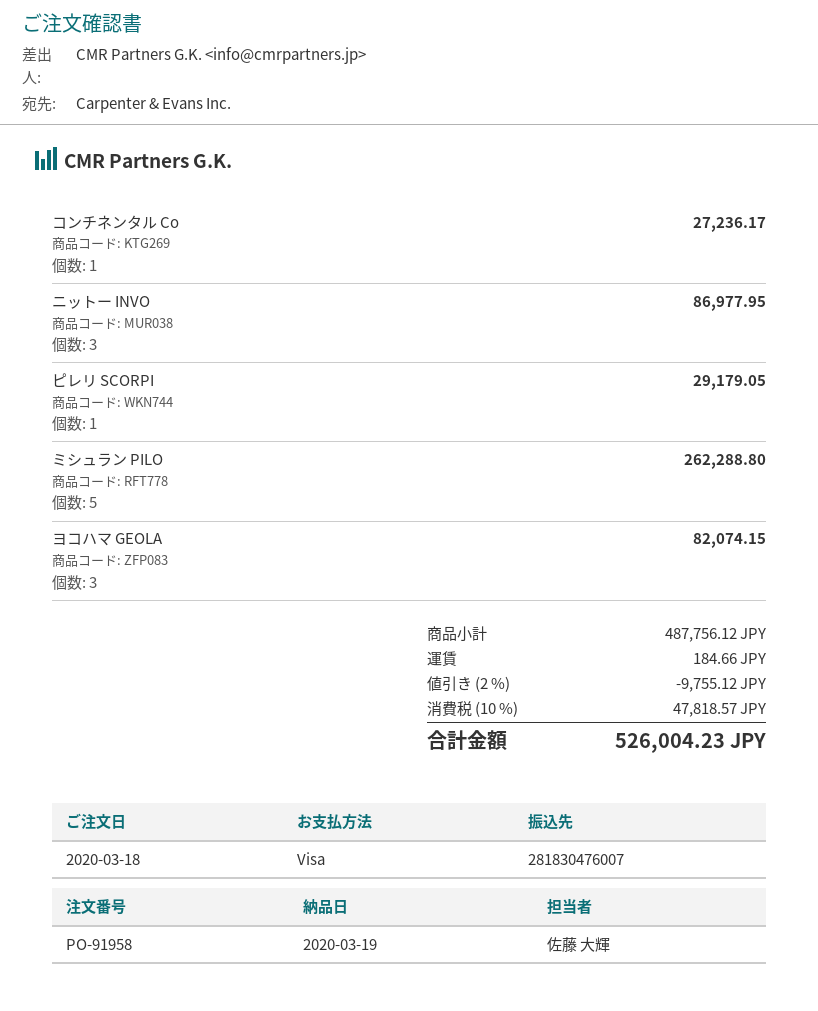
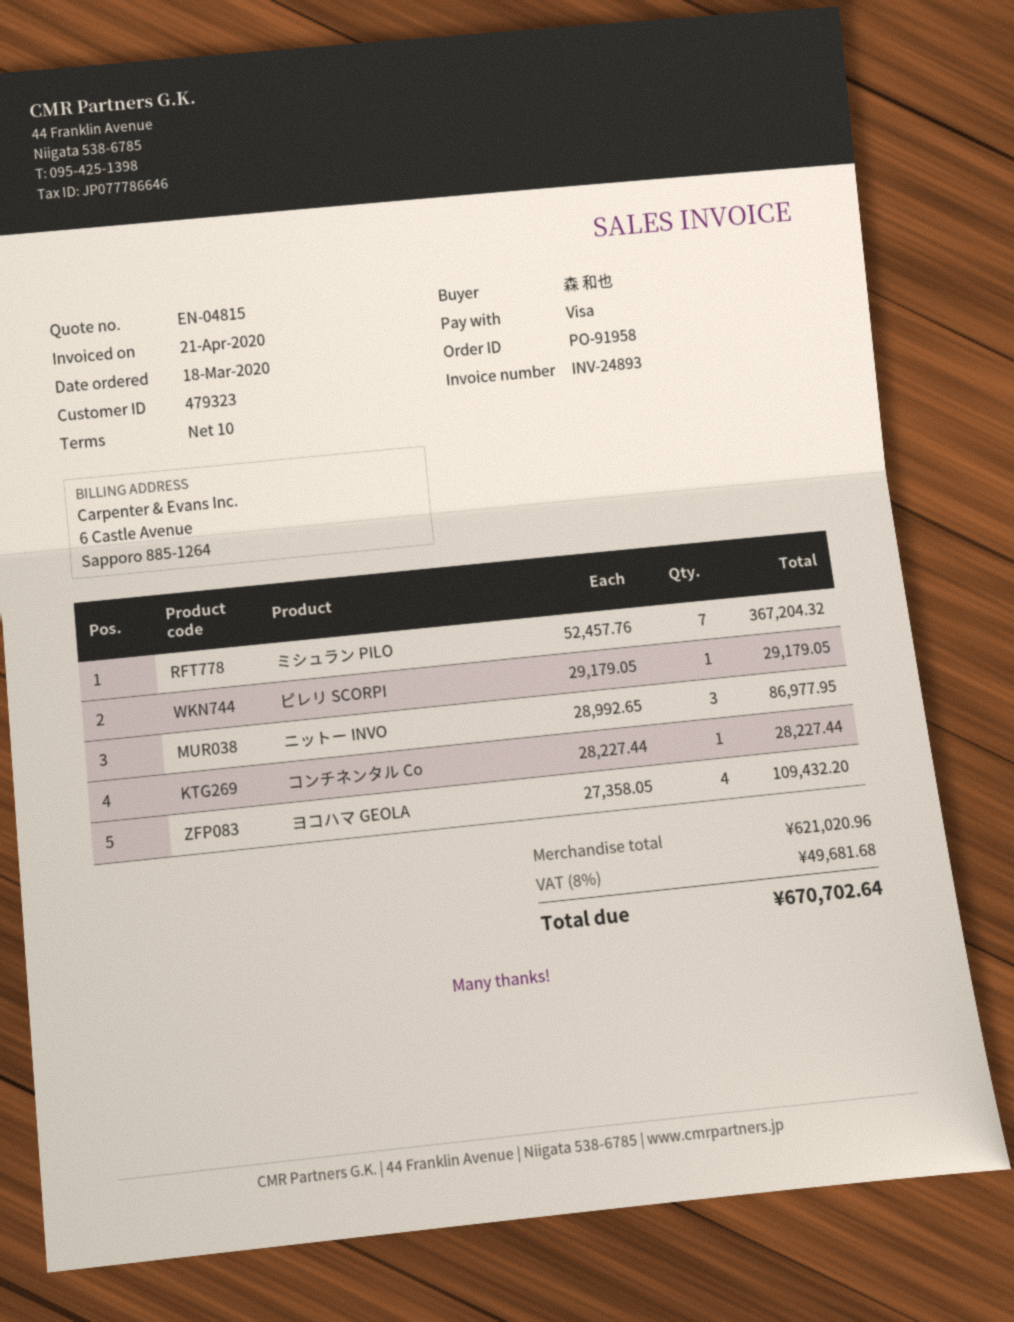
コンチネンタル Co: 1 for 27236.17 -> 1 for 28227.44
ミシュラン PILO: 5 for 262288.80 -> 7 for 367204.32
ヨコハマ GEOLA: 3 for 82074.15 -> 4 for 109432.20
subtotal: 487756.12 -> 621020.96
discount: 2% = 9755.12 -> none
shipping: 184.66 -> none
tax: 10% = 47818.57 -> 8% = 49681.68
total: 526004.23 -> 670702.64

